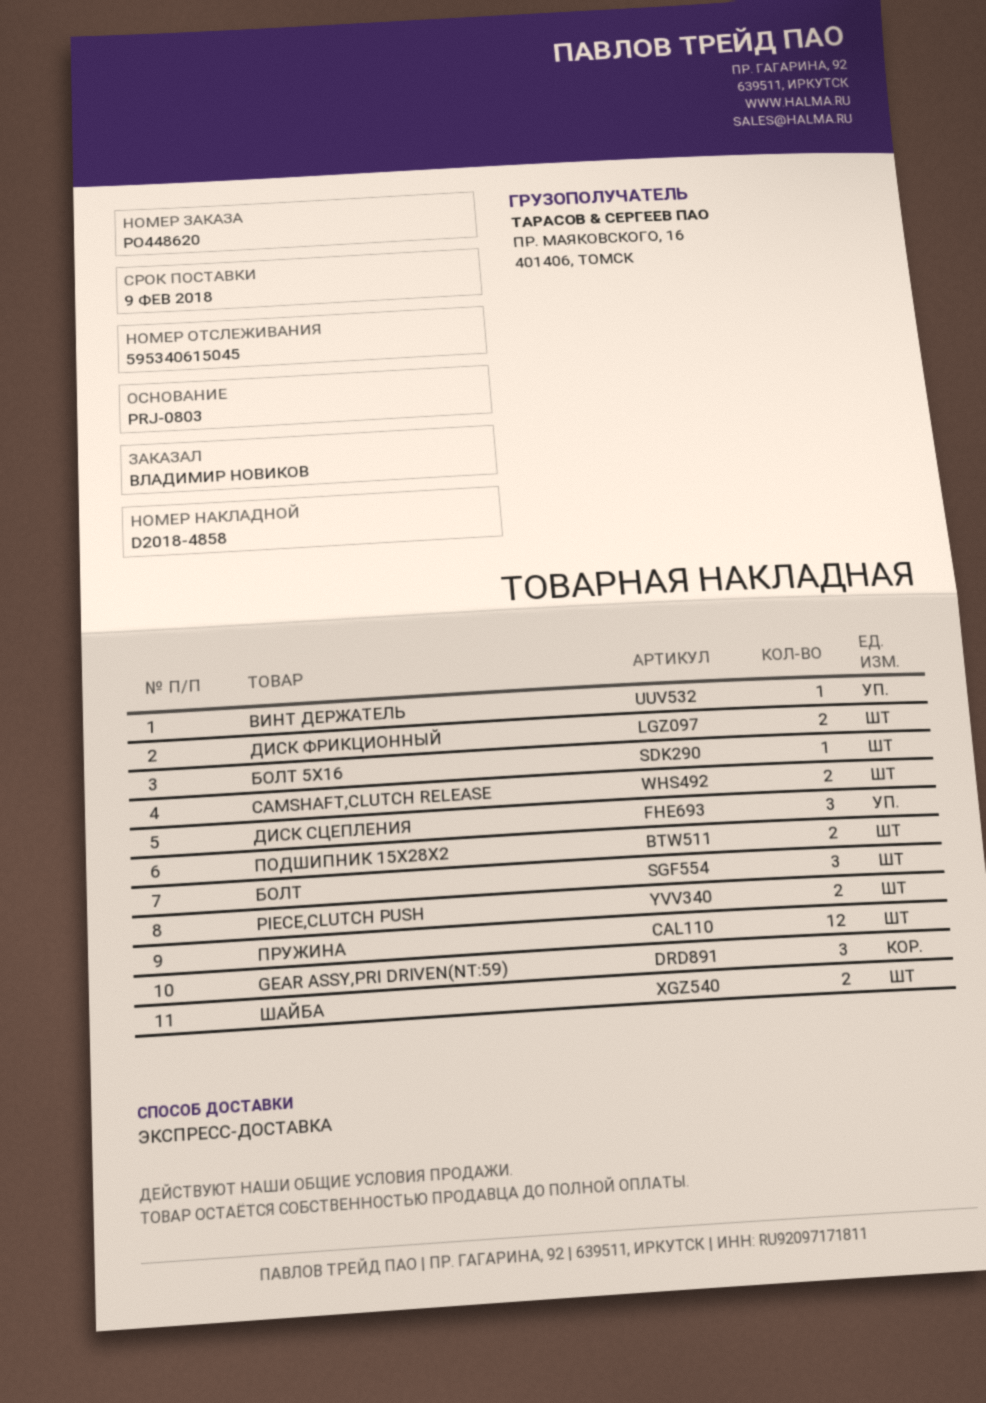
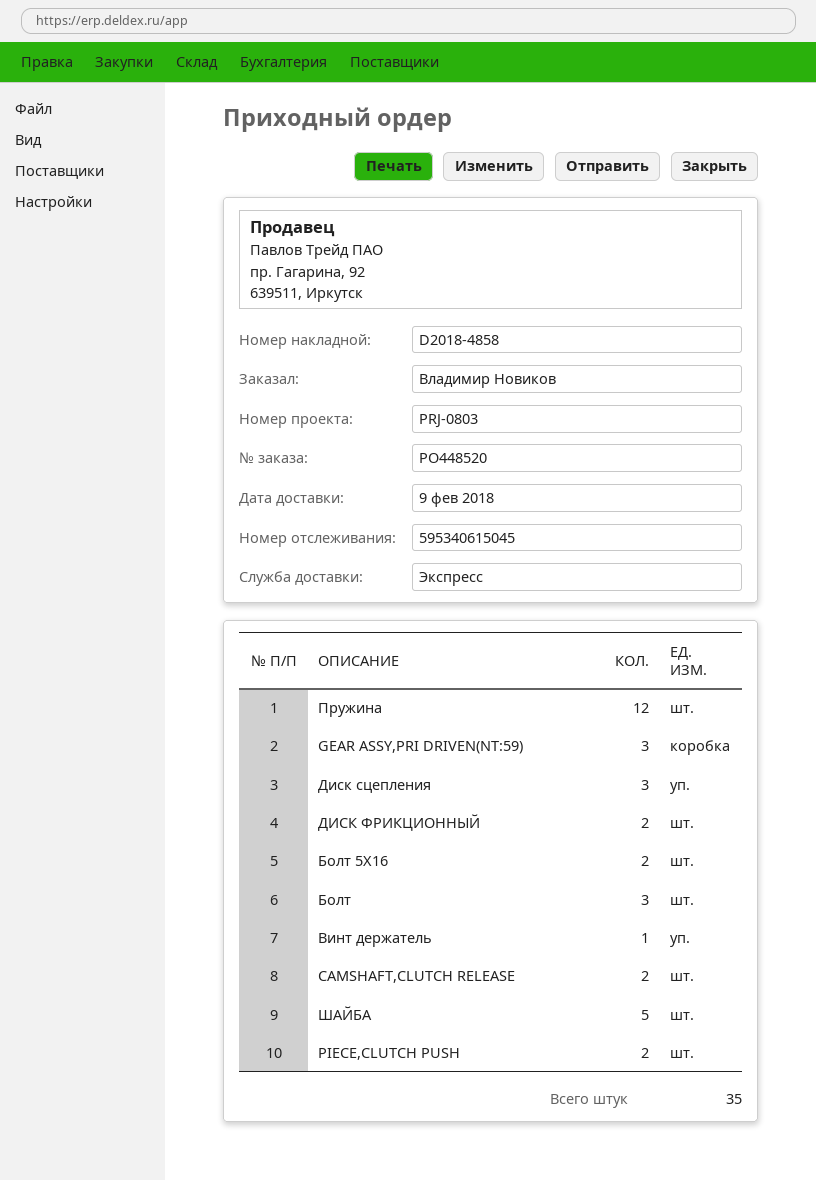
order number: PO448620 -> PO448520
БОЛТ 5X16: 1 -> 2
ПОДШИПНИК 15X28X2: 2 -> none
ШАЙБА: 2 -> 5

